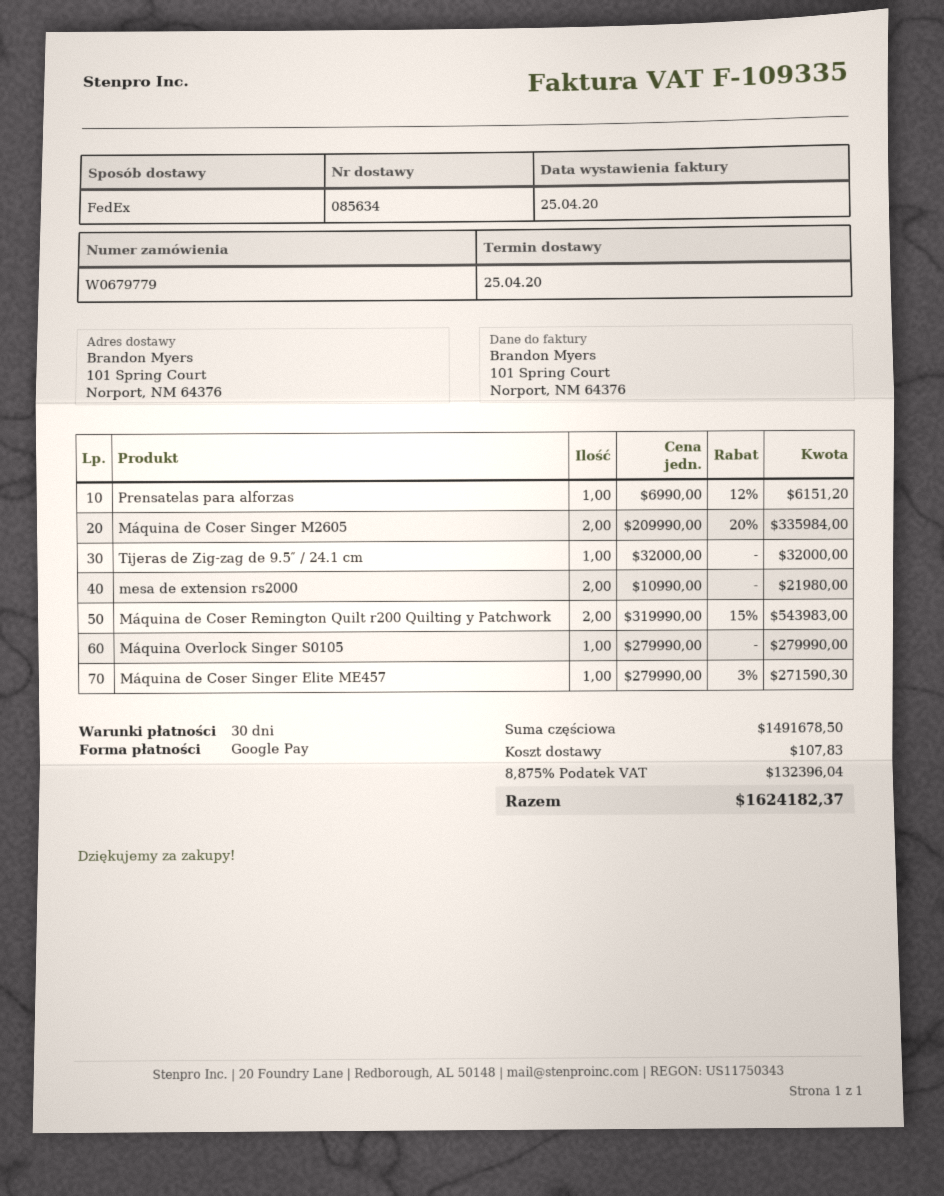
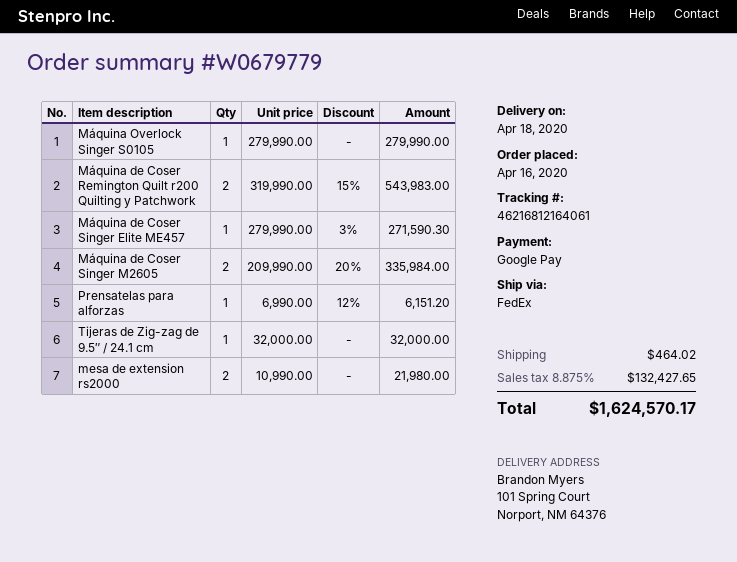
delivery date: 2020-04-25 -> 2020-04-18
shipping: 107.83 -> 464.02
tax: 8.875% = 132396.04 -> 8.875% = 132427.65
total: 1624182.37 -> 1624570.17

